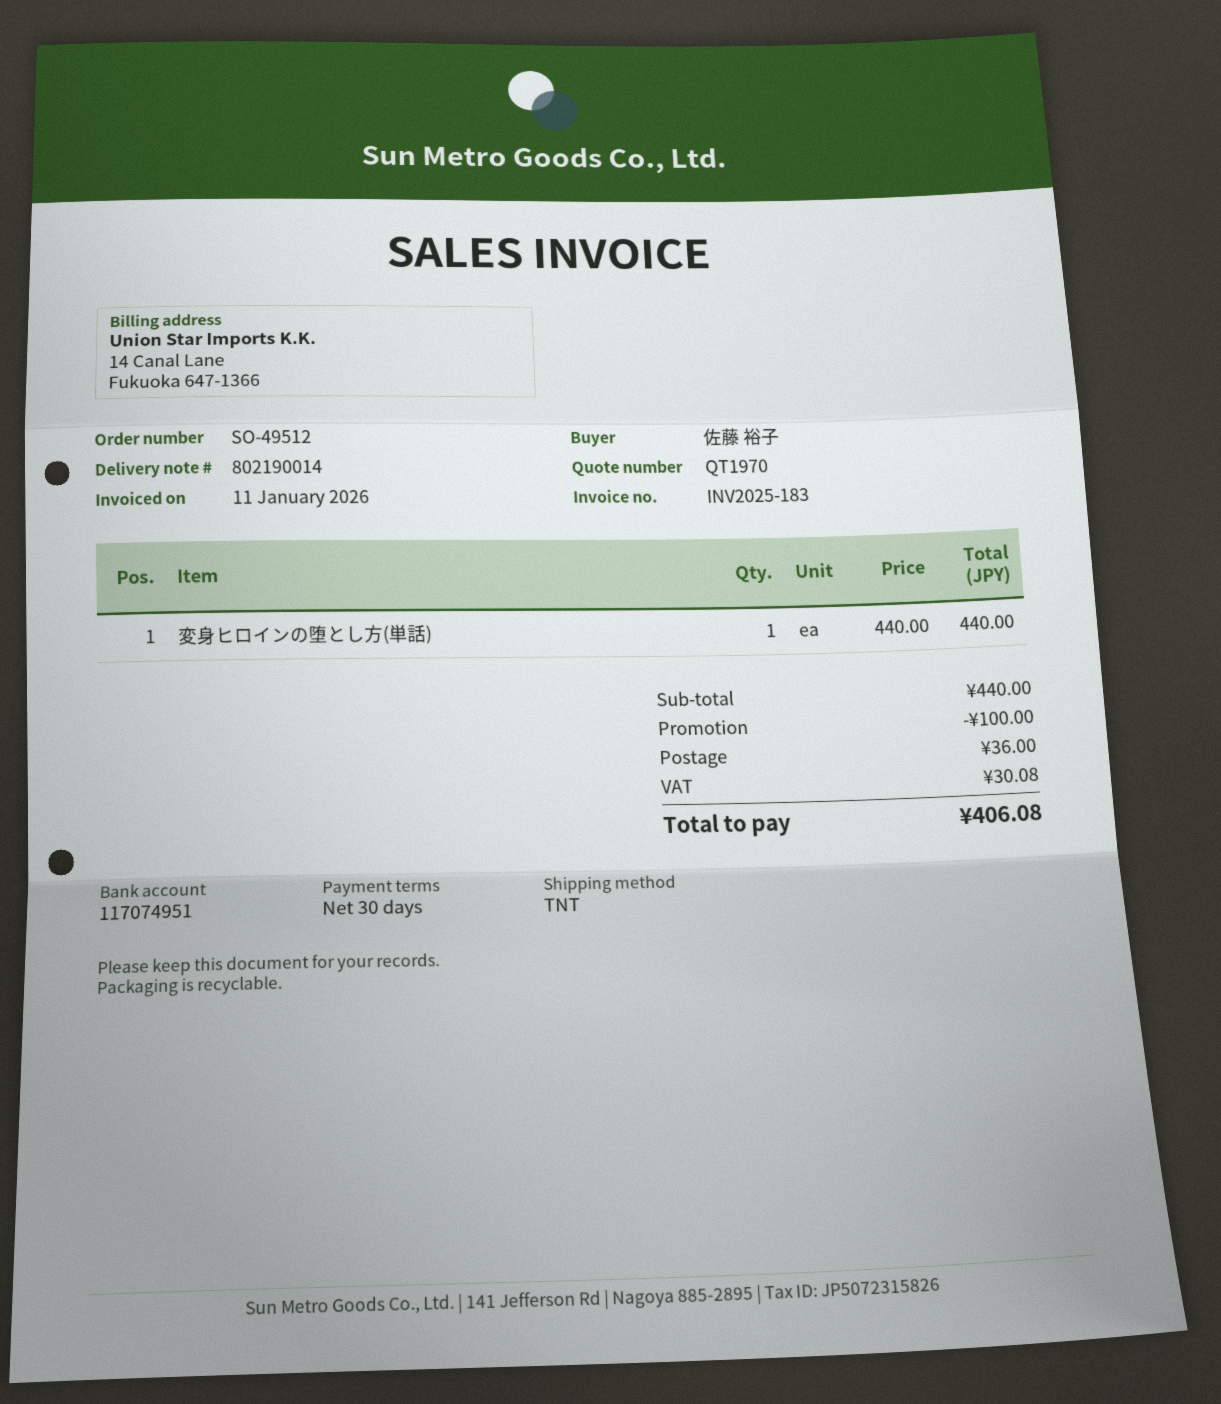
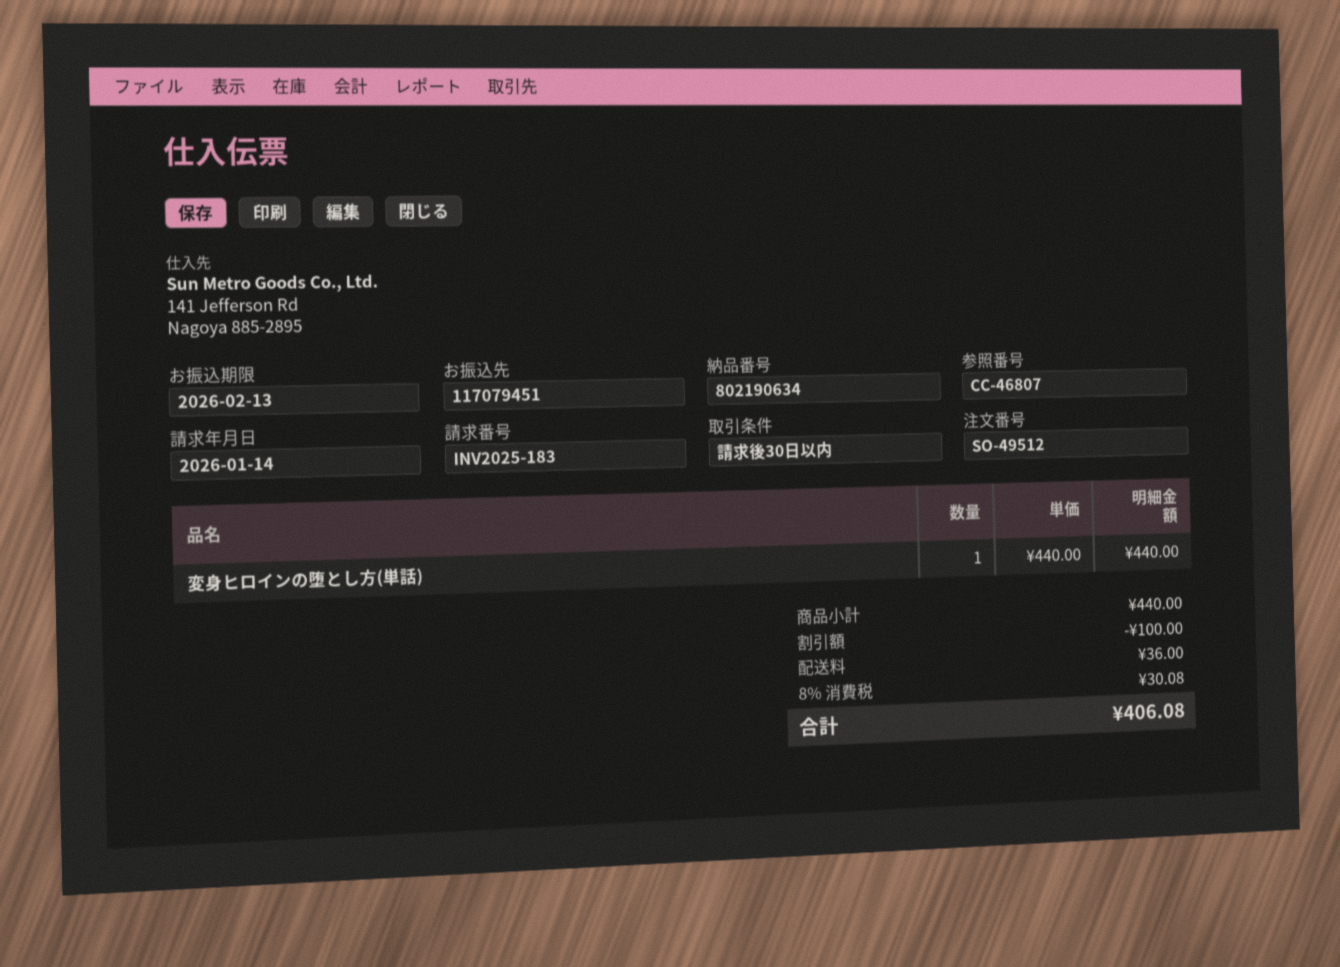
delivery note number: 802190014 -> 802190634
invoice date: 2026-01-11 -> 2026-01-14
bank account: 117074951 -> 117079451

